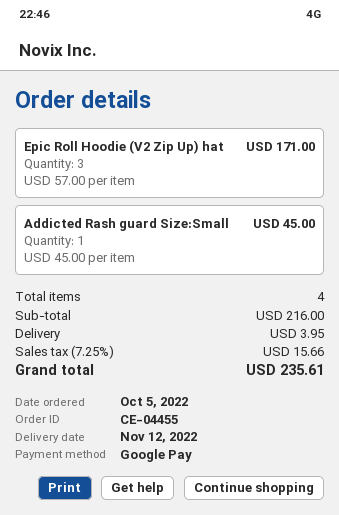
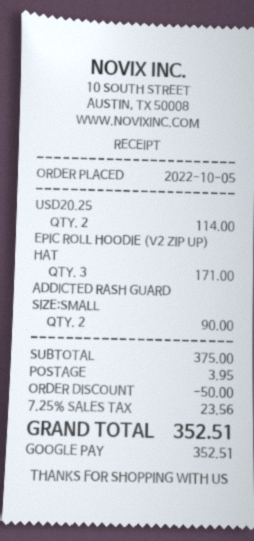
Addicted Rash guard Size:Small: 1 for 45.00 -> 2 for 90.00
USD20.25: none -> 2 for 114.00
subtotal: 216.00 -> 375.00
discount: none -> 50.00
tax: 7.25% = 15.66 -> 7.25% = 23.56
total: 235.61 -> 352.51

